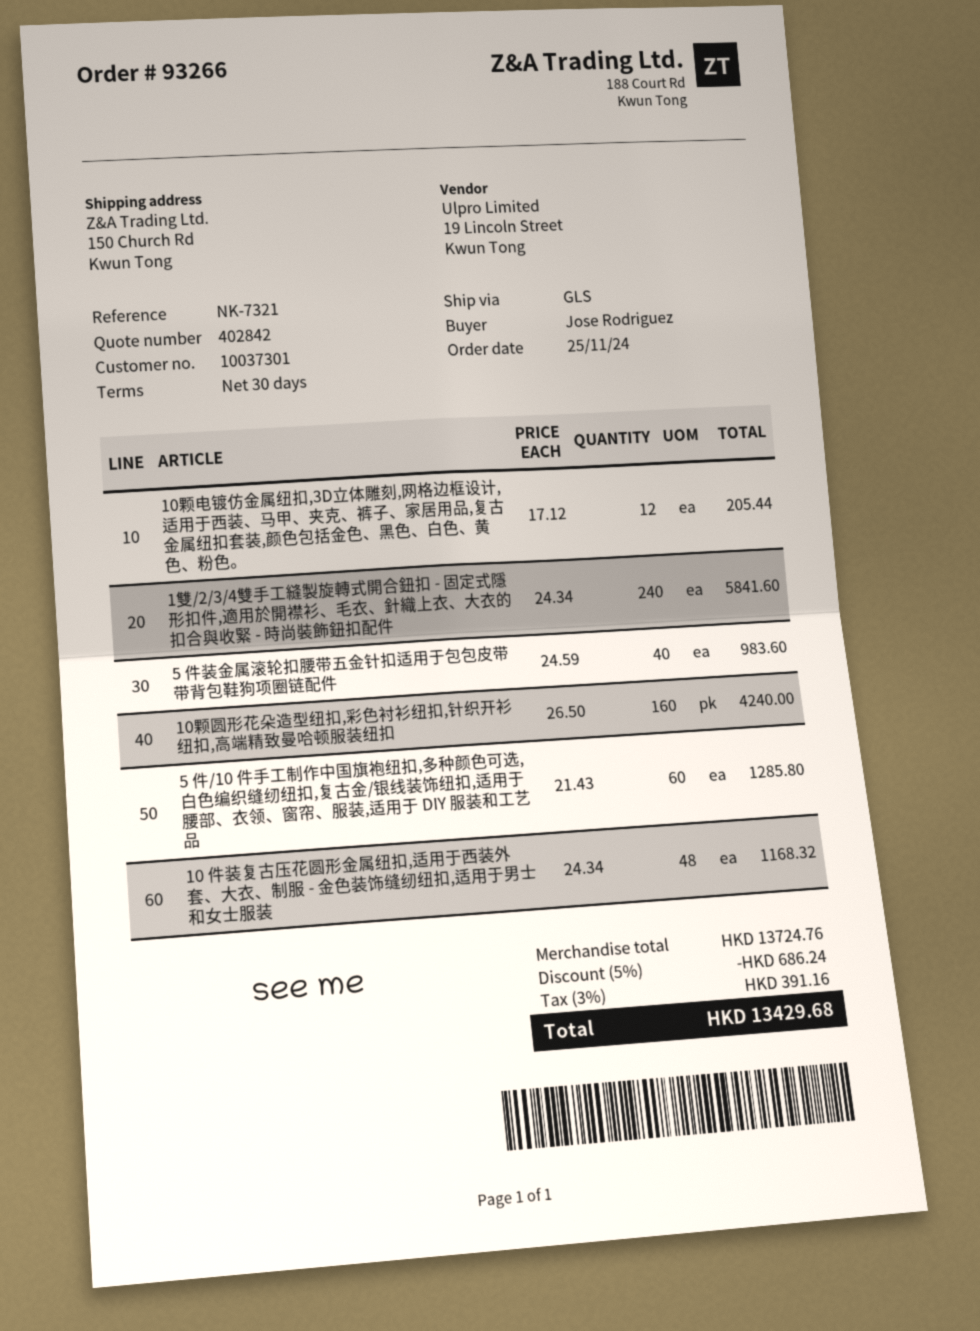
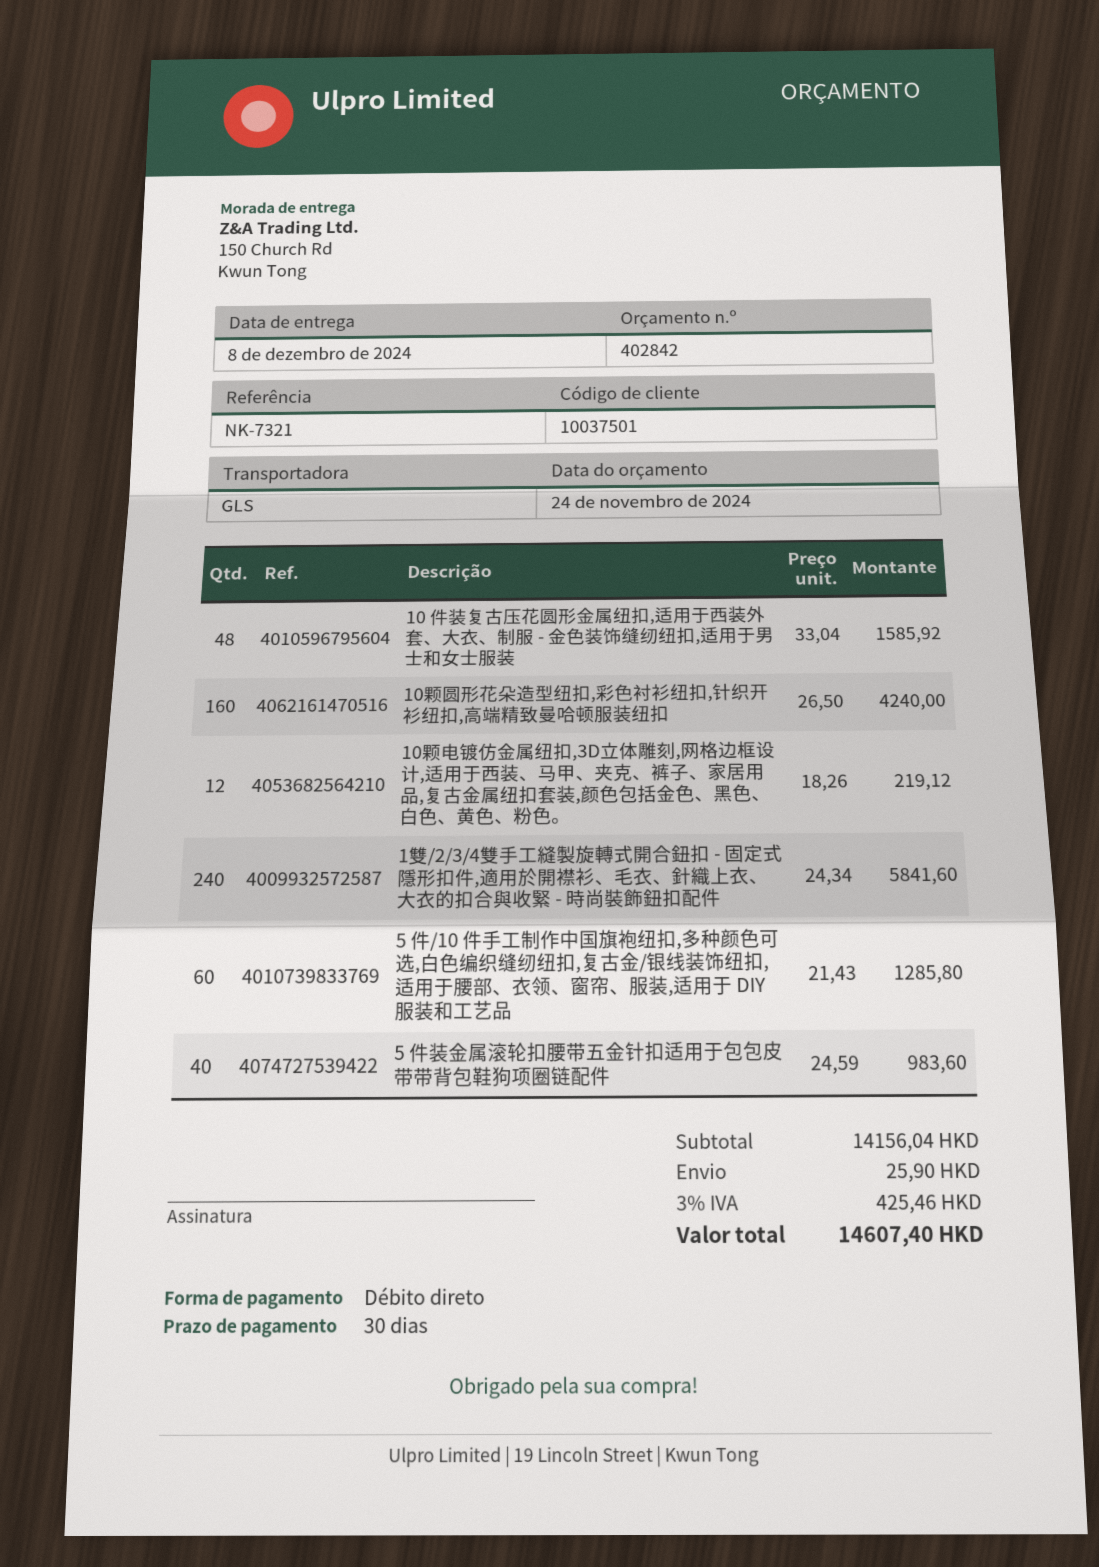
customer number: 10037301 -> 10037501
10颗电镀仿金属纽扣,3D立体雕刻,网格边框设计,适用于西装、马甲、夹克、裤子、家居用品,复古金属纽扣套装,颜色包括金色、黑色、白色、黄色、粉色。: 12 x 17.12 = 205.44 -> 12 x 18.26 = 219.12
10 件装复古压花圆形金属纽扣,适用于西装外套、大衣、制服 - 金色装饰缝纫纽扣,适用于男士和女士服装: 48 x 24.34 = 1168.32 -> 48 x 33.04 = 1585.92
subtotal: 13724.76 -> 14156.04
discount: 5% = 686.24 -> none
shipping: none -> 25.90
tax: 3% = 391.16 -> 3% = 425.46
total: 13429.68 -> 14607.40

